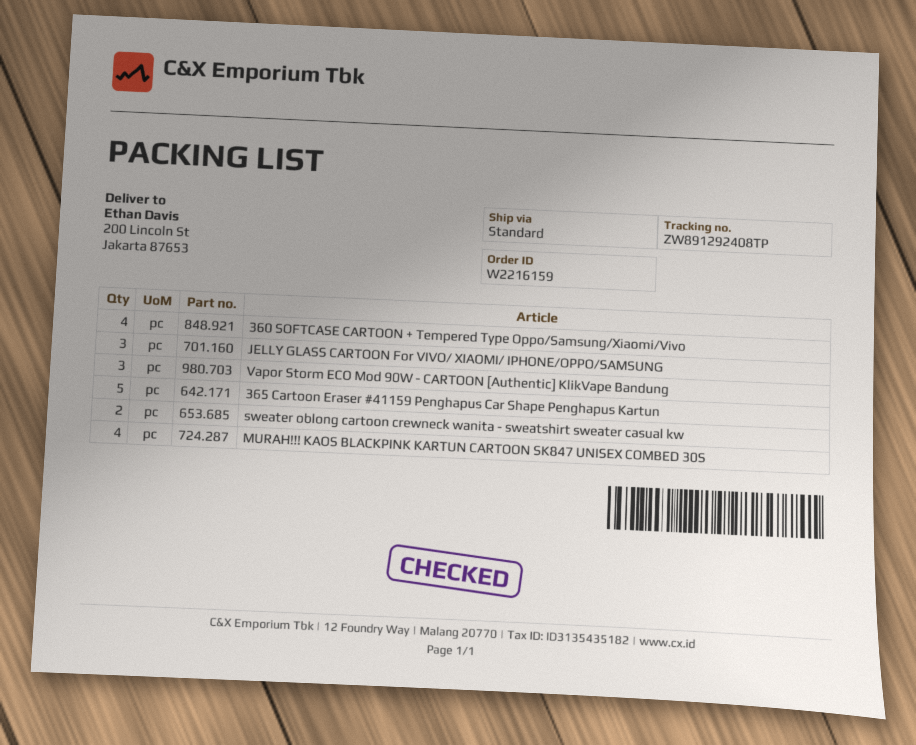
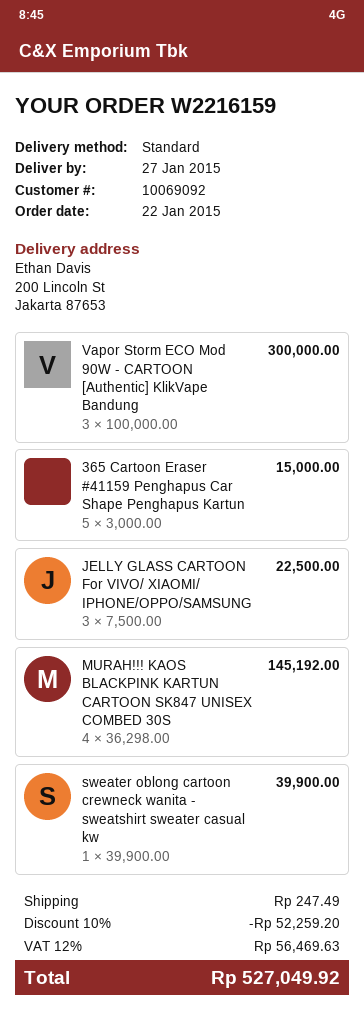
360 SOFTCASE CARTOON + Tempered Type Oppo/Samsung/Xiaomi/Vivo: 4 -> none
sweater oblong cartoon crewneck wanita - sweatshirt sweater casual kw: 2 -> 1

